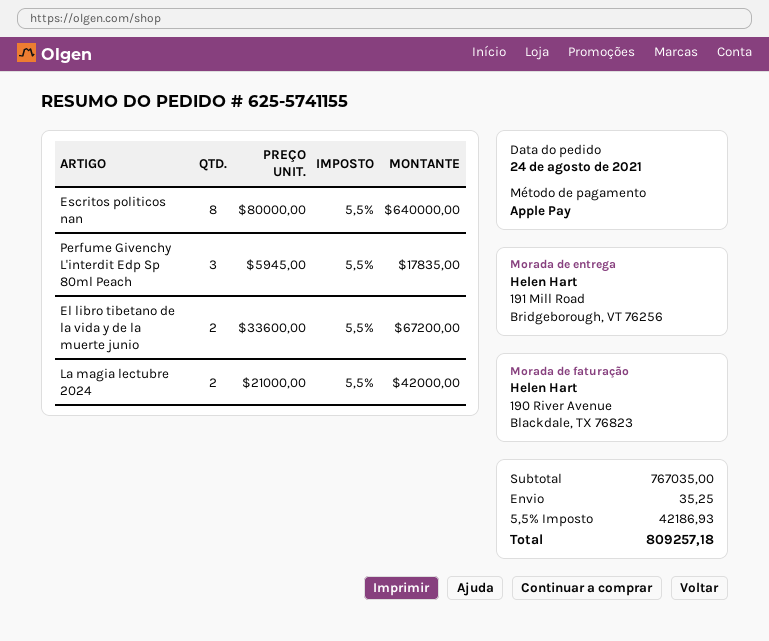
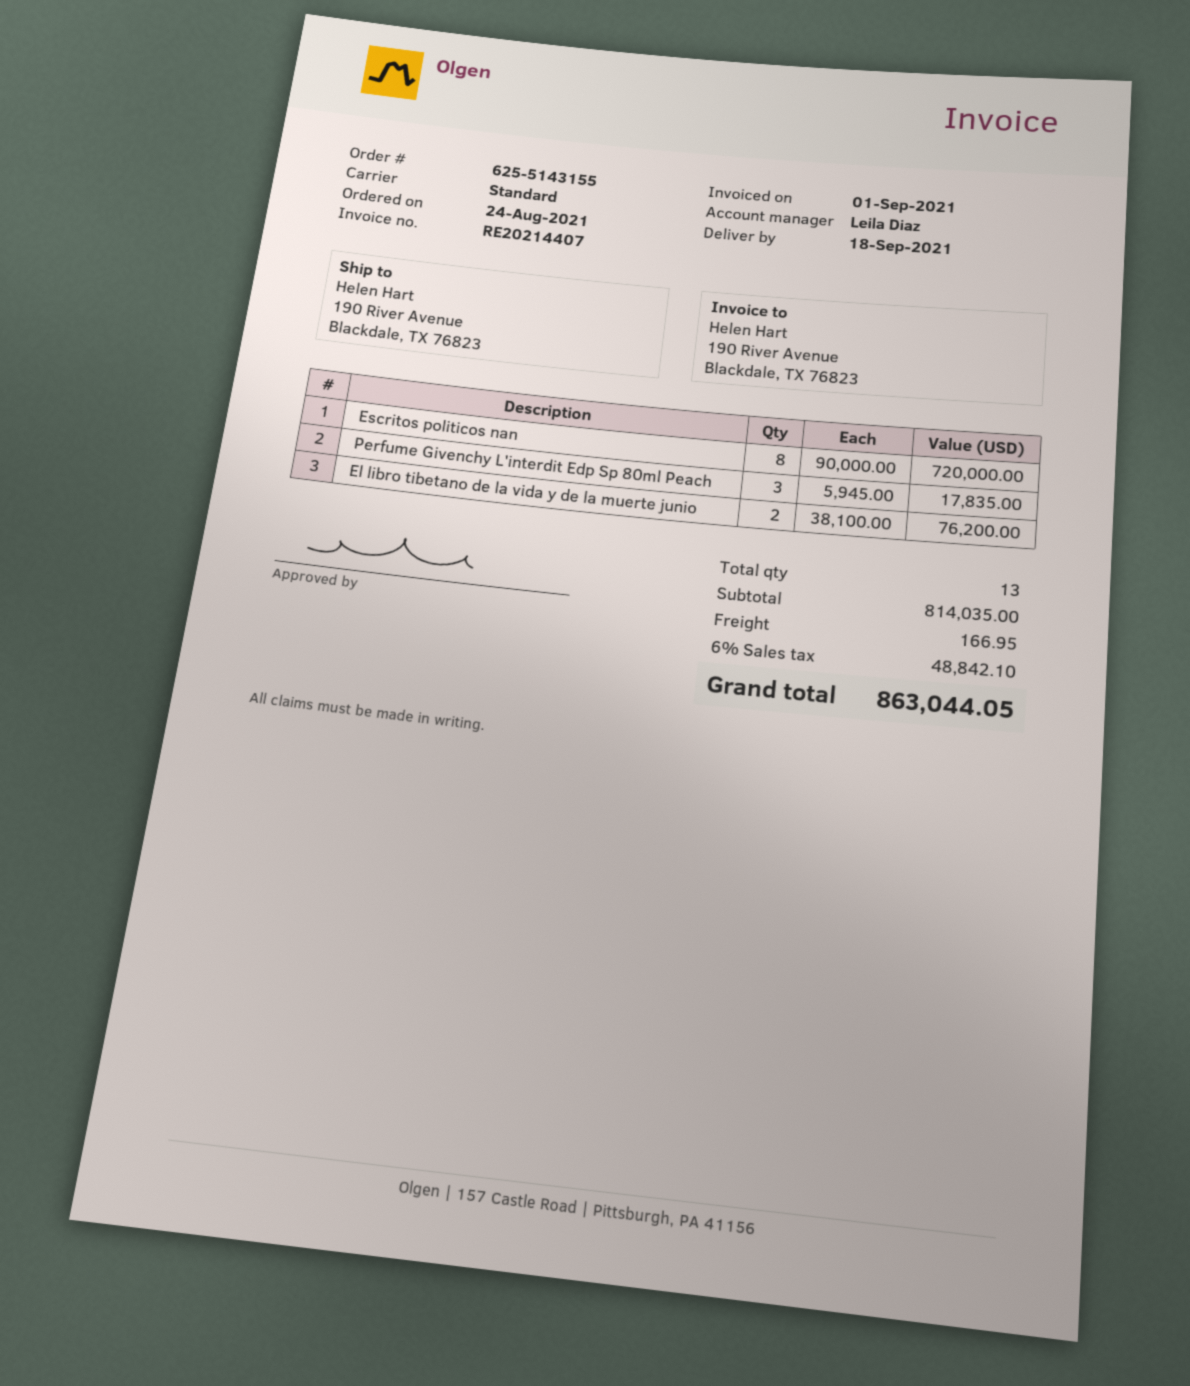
order number: 625-5741155 -> 625-5143155
ship to: 191 Mill Road, Bridgeborough, VT 76256 -> 190 River Avenue, Blackdale, TX 76823
Escritos politicos nan: 8 x 80000.00 = 640000.00 -> 8 x 90000.00 = 720000.00
El libro tibetano de la vida y de la muerte junio: 2 x 33600.00 = 67200.00 -> 2 x 38100.00 = 76200.00
La magia lectubre 2024: 2 x 21000.00 = 42000.00 -> none
subtotal: 767035.00 -> 814035.00
shipping: 35.25 -> 166.95
tax: 5.5% = 42186.93 -> 6% = 48842.10
total: 809257.18 -> 863044.05

